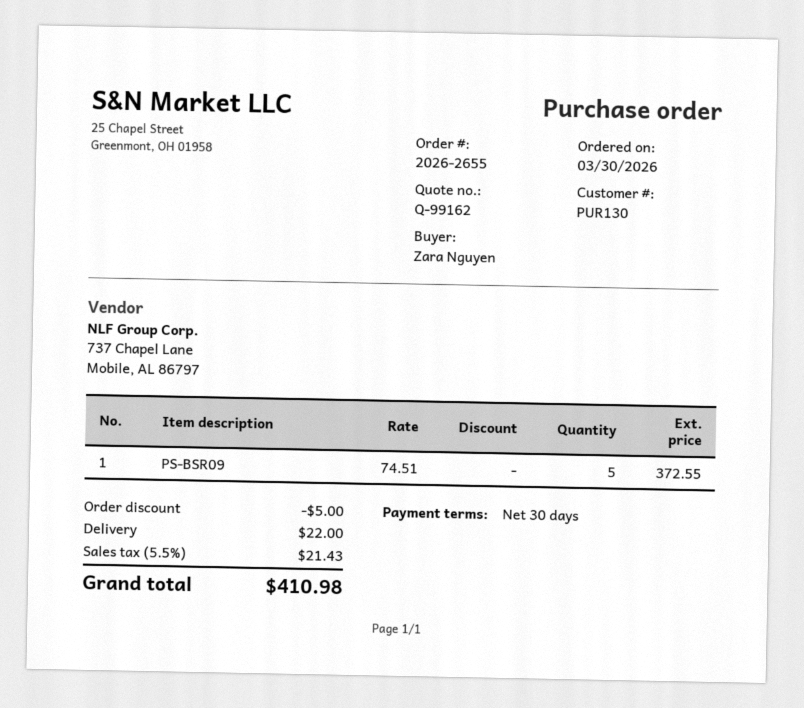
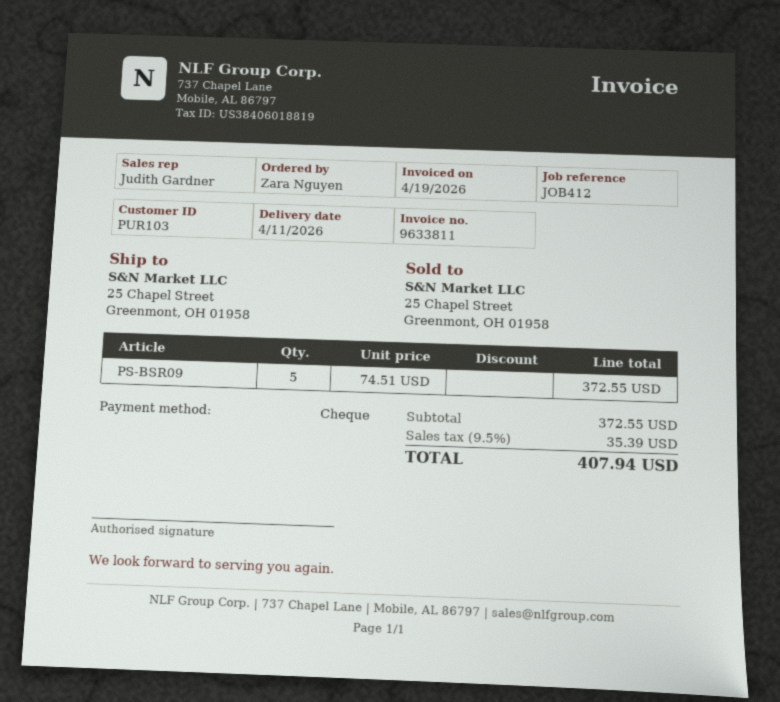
customer number: PUR130 -> PUR103
discount: 5.00 -> none
shipping: 22.00 -> none
tax: 5.5% = 21.43 -> 9.5% = 35.39
total: 410.98 -> 407.94

